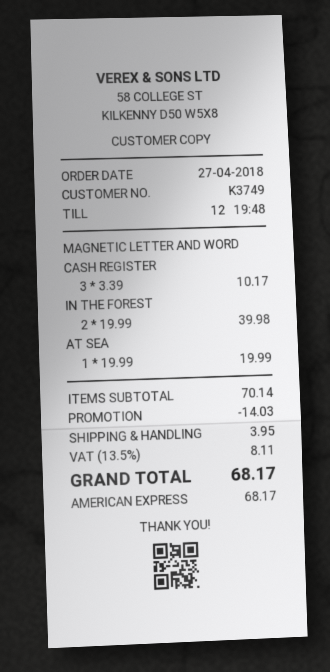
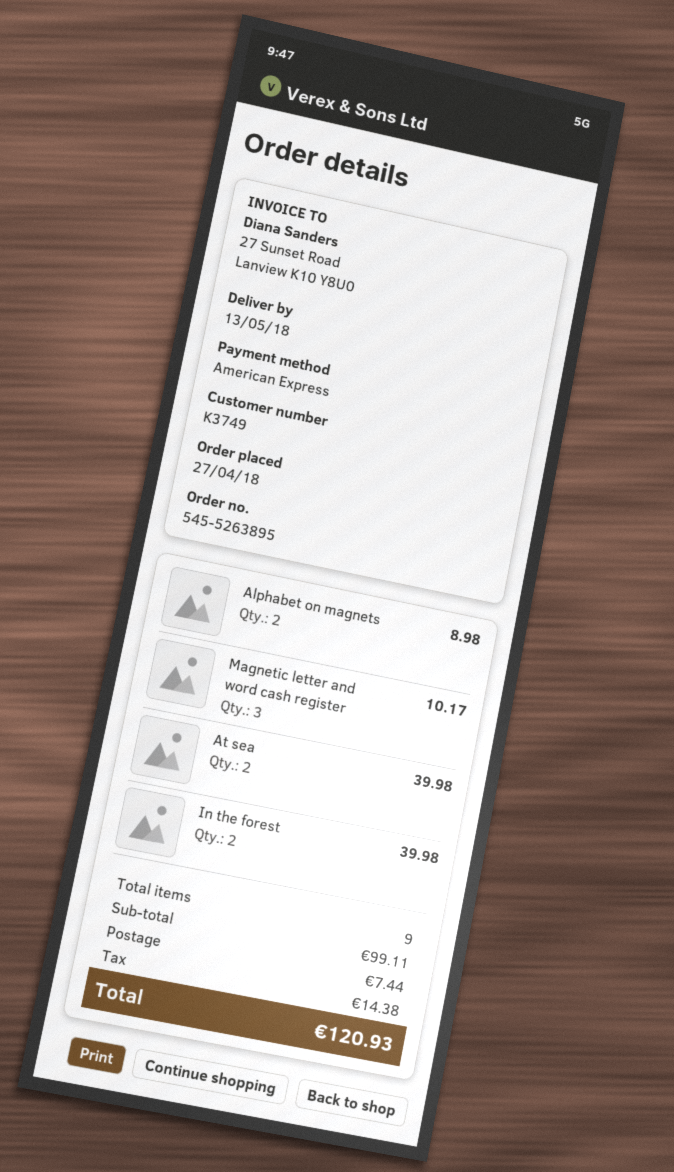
AT SEA: 1 for 19.99 -> 2 for 39.98
Alphabet on magnets: none -> 2 for 8.98
subtotal: 70.14 -> 99.11
discount: 14.03 -> none
shipping: 3.95 -> 7.44
tax: 8.11 -> 14.38
total: 68.17 -> 120.93

